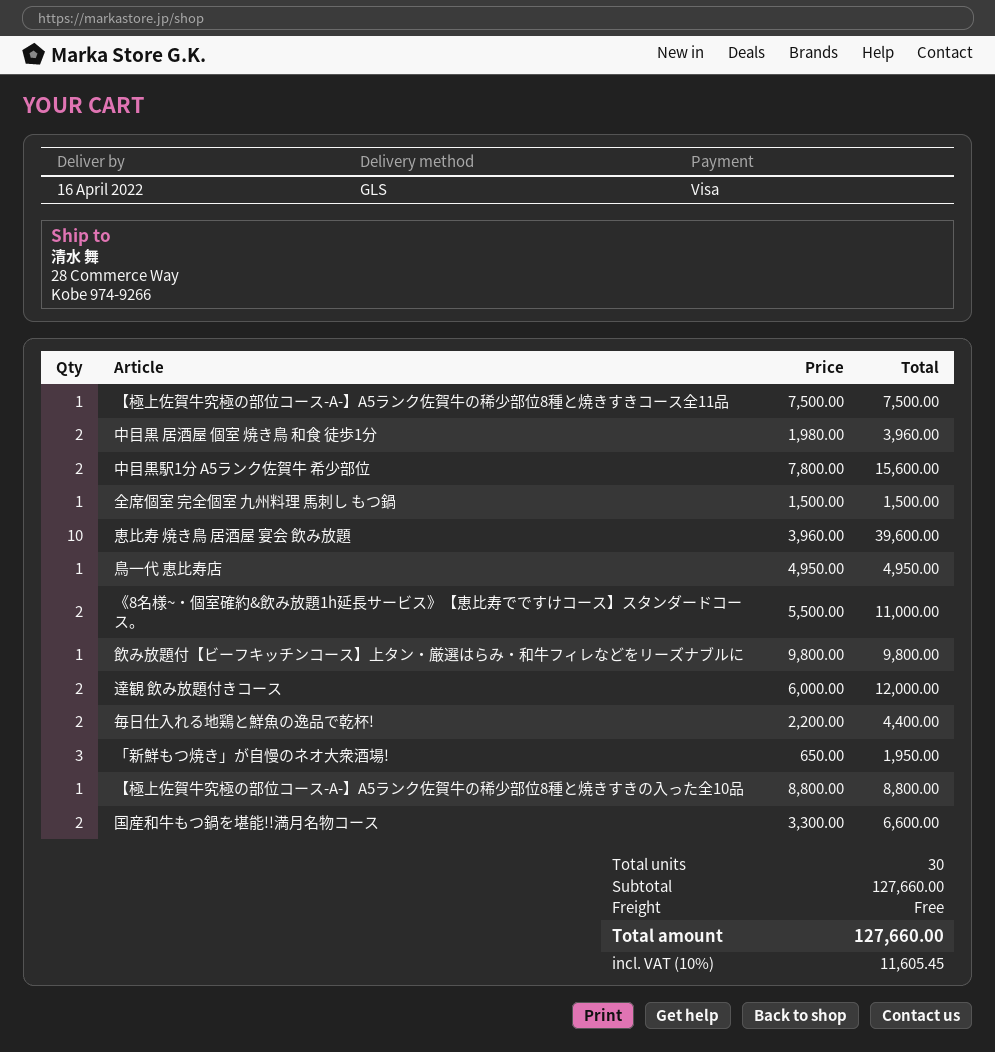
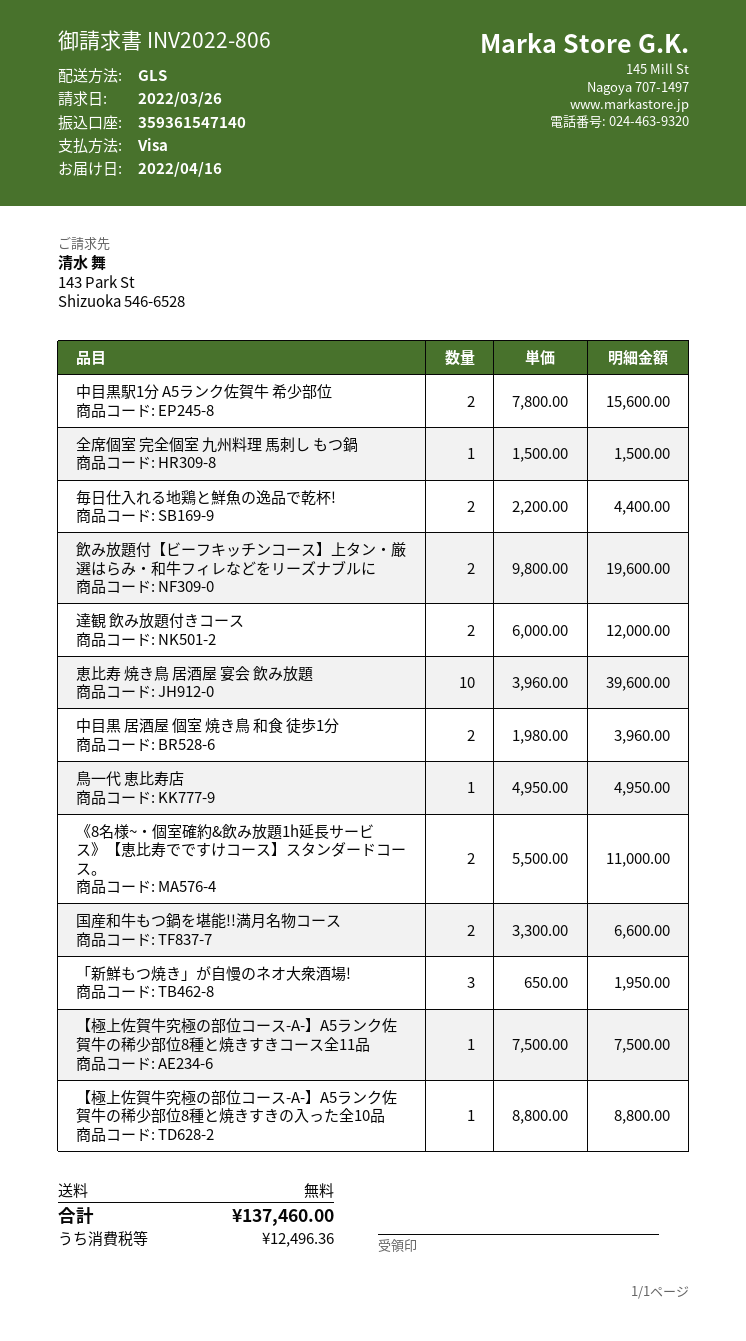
飲み放題付【ビーフキッチンコース】上タン・厳選はらみ・和牛フィレなどをリーズナブルに: 1 x 9800.00 = 9800.00 -> 2 x 9800.00 = 19600.00
tax: 11605.45 -> 12496.36
total: 127660.00 -> 137460.00

